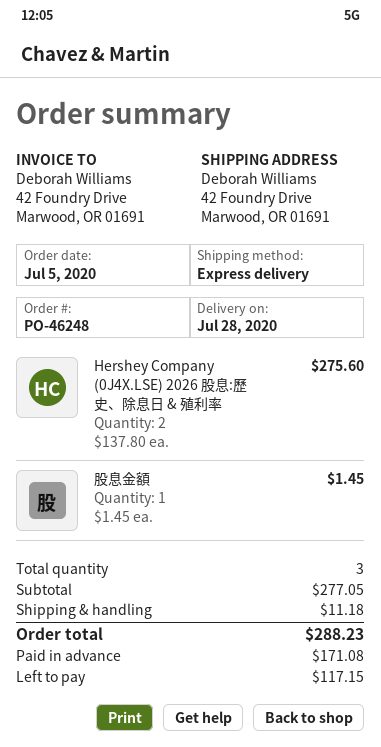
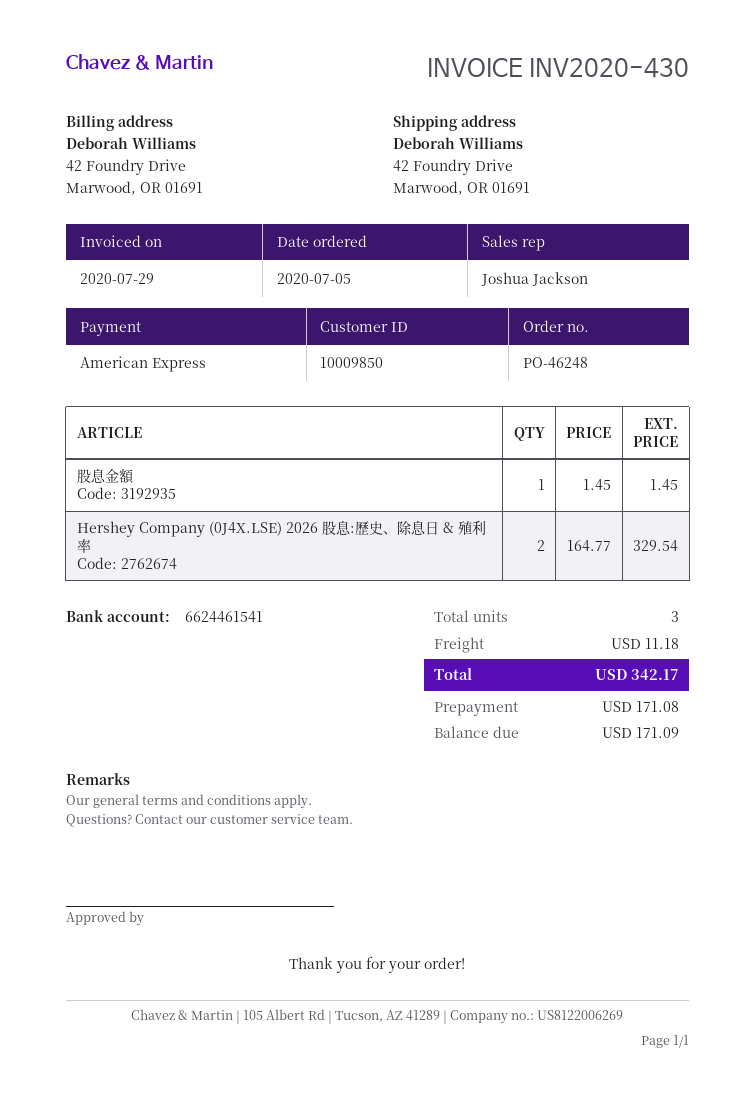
Hershey Company (0J4X.LSE) 2026 股息:歷史、除息日 & 殖利率: 2 x 137.80 = 275.60 -> 2 x 164.77 = 329.54
total: 288.23 -> 342.17
balance: 117.15 -> 171.09

